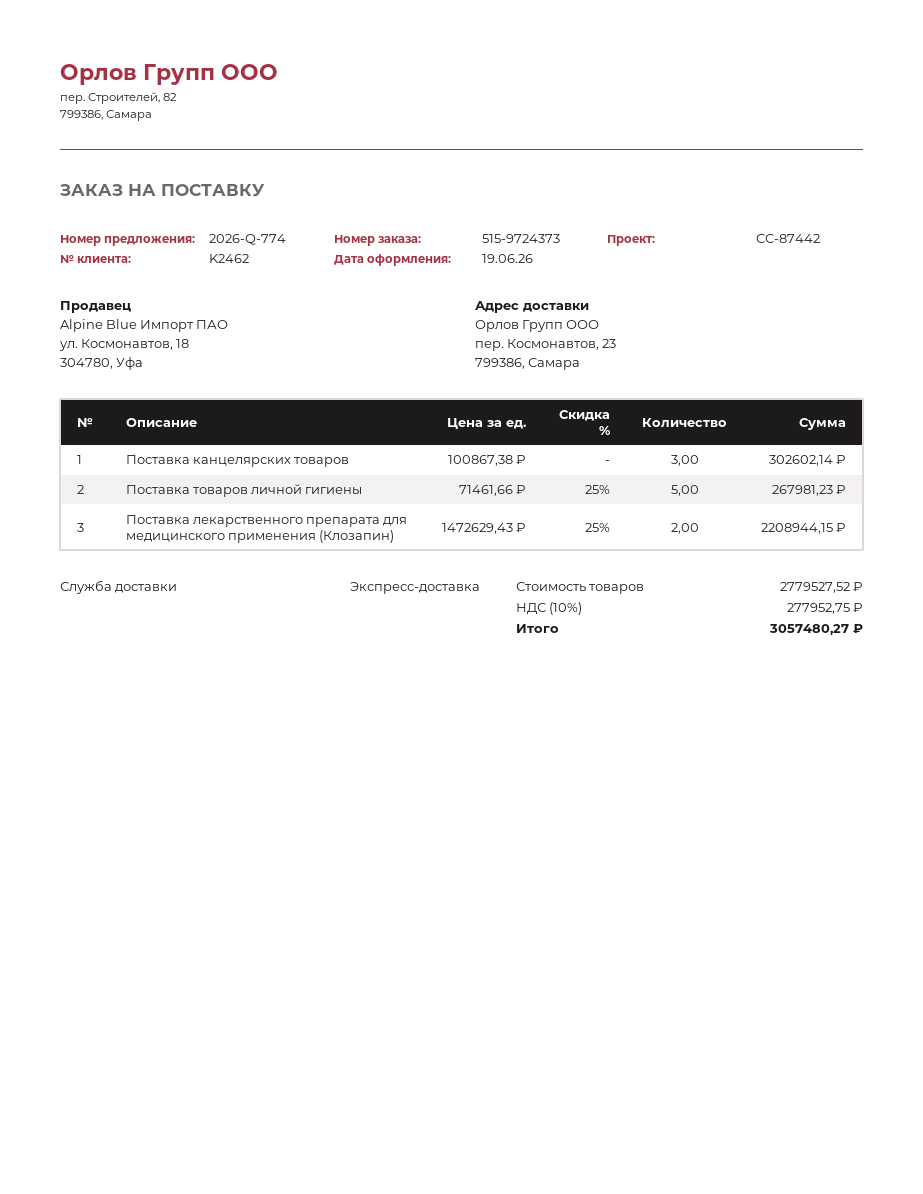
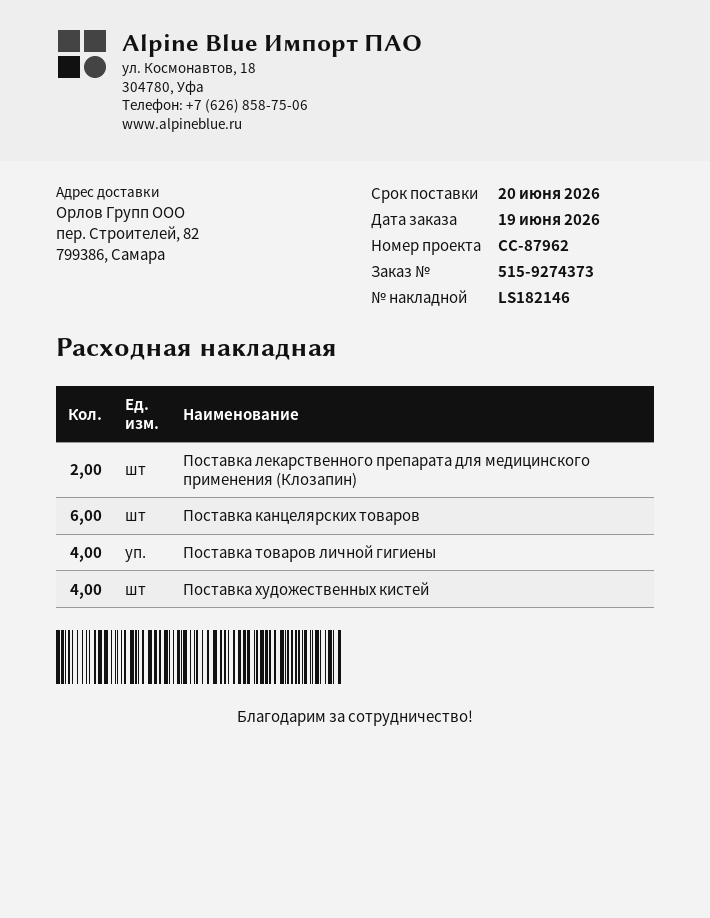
order number: 515-9724373 -> 515-9274373
reference: CC-87442 -> CC-87962
ship to: пер. Космонавтов, 23, 799386, Самара -> пер. Строителей, 82, 799386, Самара
Поставка канцелярских товаров: 3 -> 6
Поставка товаров личной гигиены: 5 -> 4
Поставка художественных кистей: none -> 4

